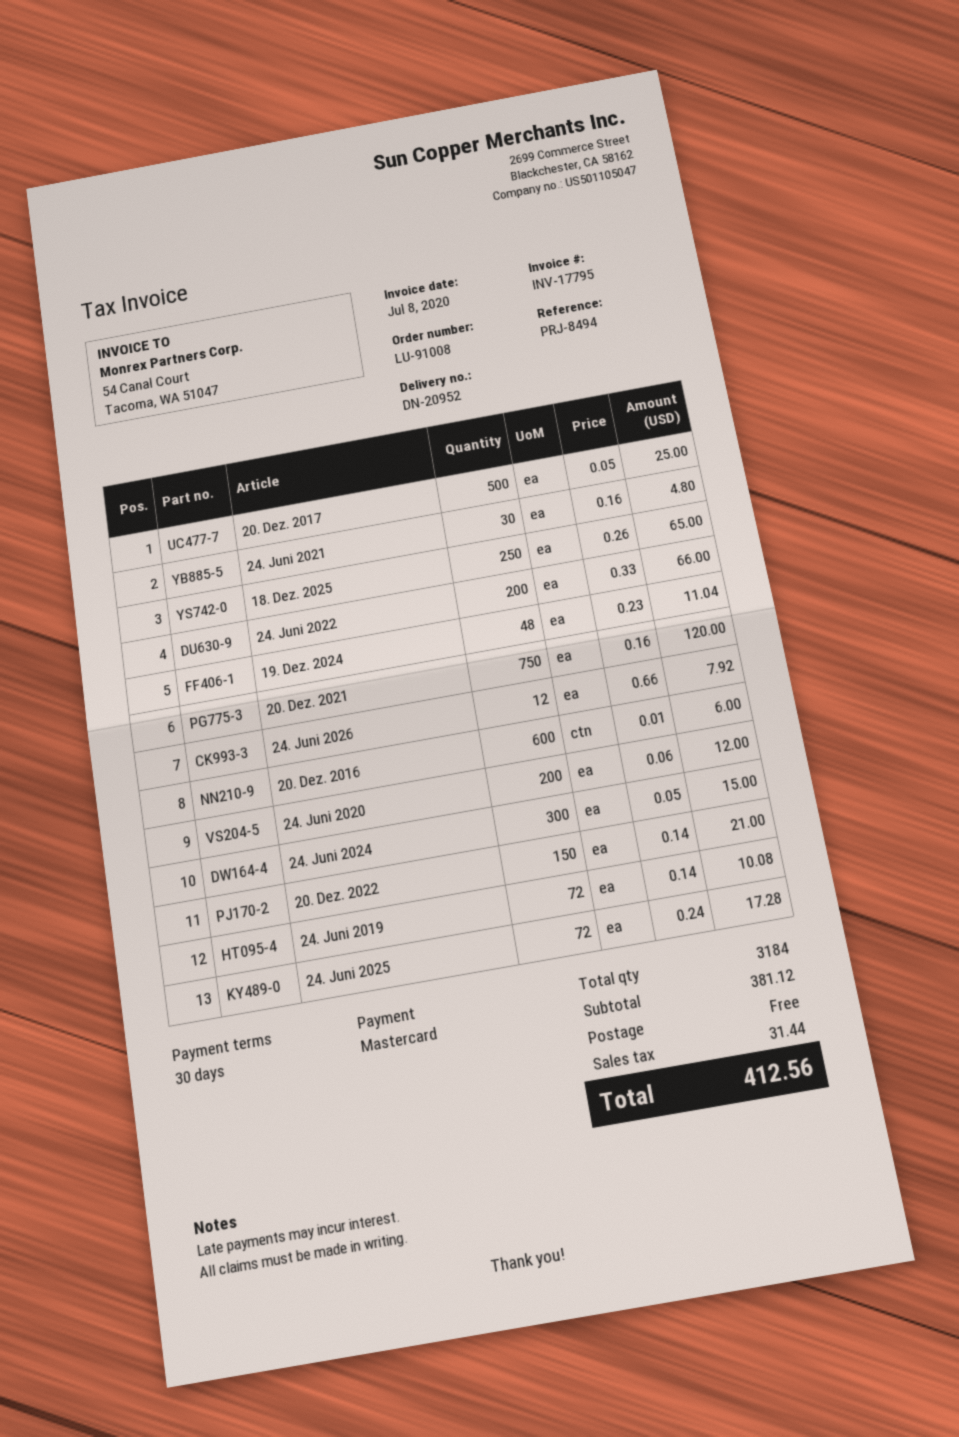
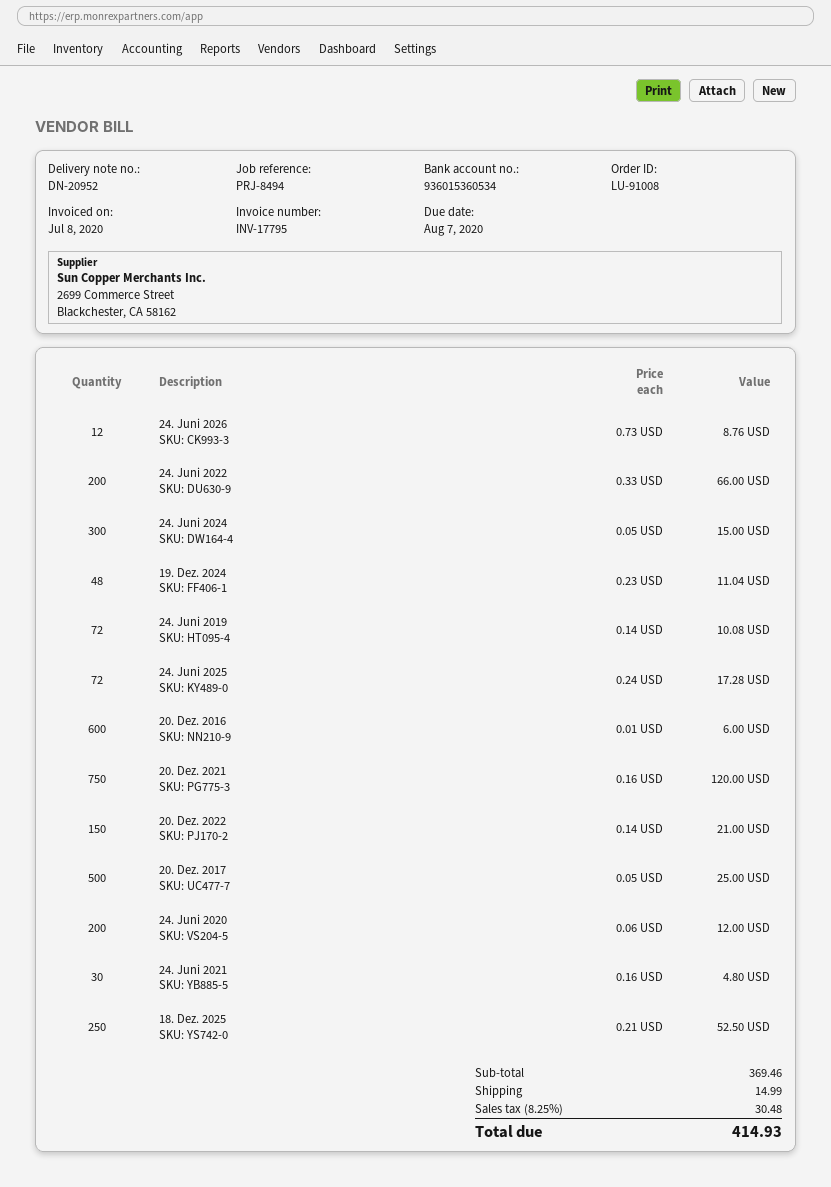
18. Dez. 2025: 250 x 0.26 = 65.00 -> 250 x 0.21 = 52.50
24. Juni 2026: 12 x 0.66 = 7.92 -> 12 x 0.73 = 8.76
subtotal: 381.12 -> 369.46
shipping: 0.00 -> 14.99
tax: 31.44 -> 30.48
total: 412.56 -> 414.93

